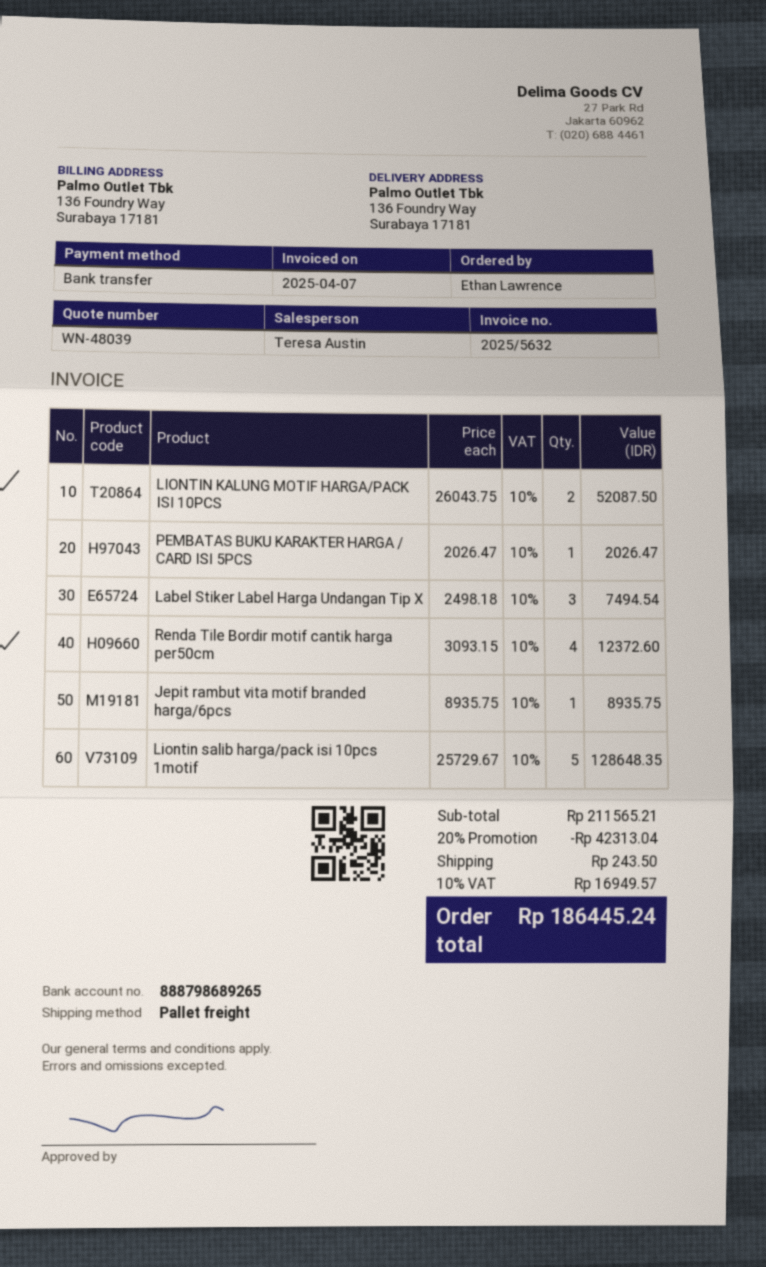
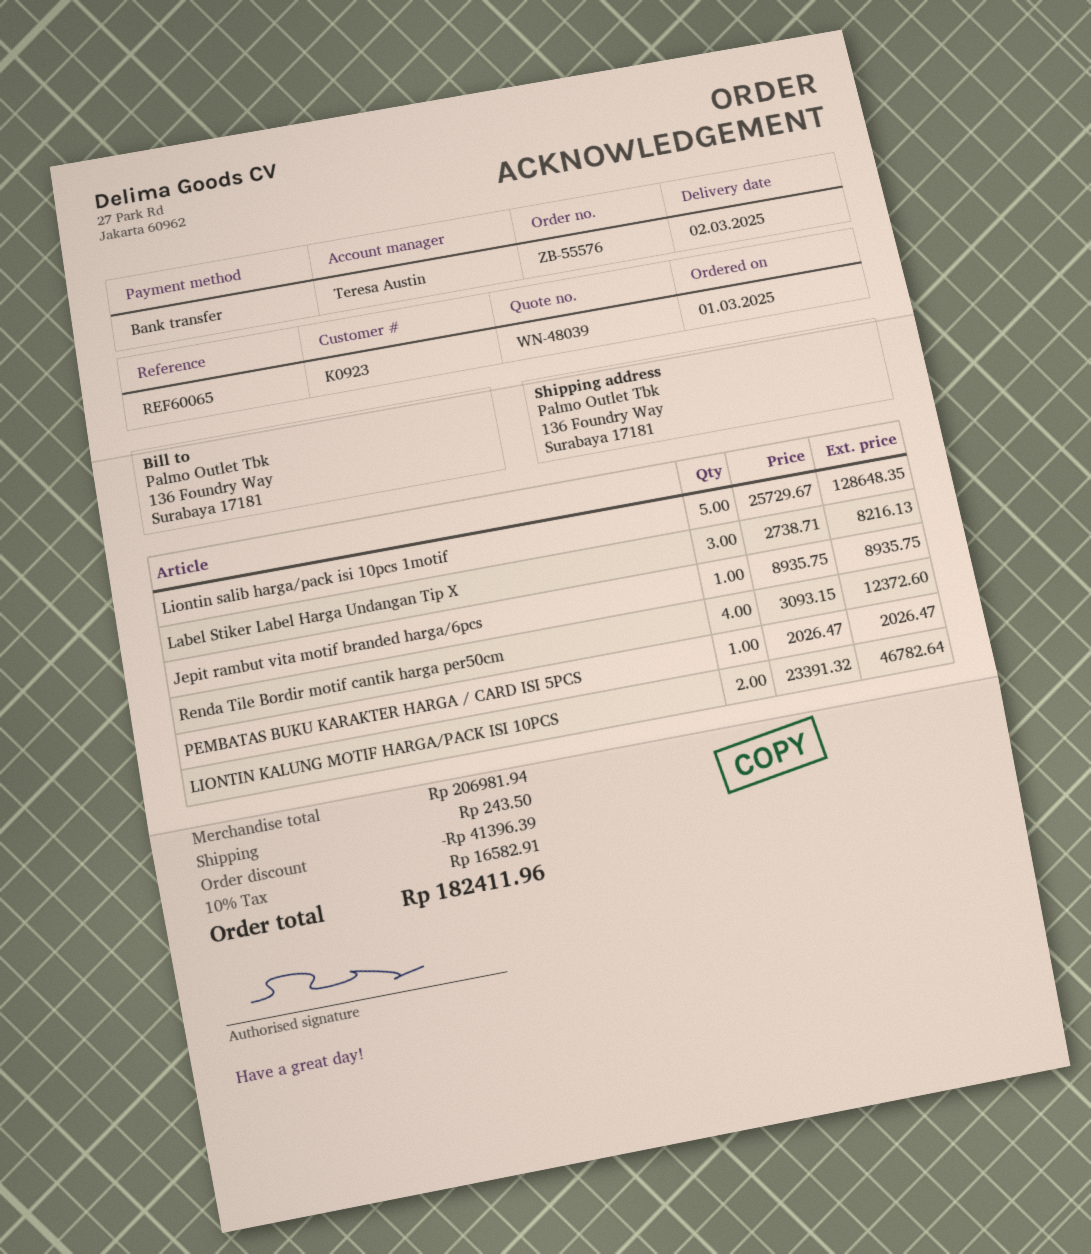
LIONTIN KALUNG MOTIF HARGA/PACK ISI 10PCS: 2 x 26043.75 = 52087.50 -> 2 x 23391.32 = 46782.64
Label Stiker Label Harga Undangan Tip X: 3 x 2498.18 = 7494.54 -> 3 x 2738.71 = 8216.13
subtotal: 211565.21 -> 206981.94
discount: 42313.04 -> 41396.39
tax: 10% = 16949.57 -> 10% = 16582.91
total: 186445.24 -> 182411.96

